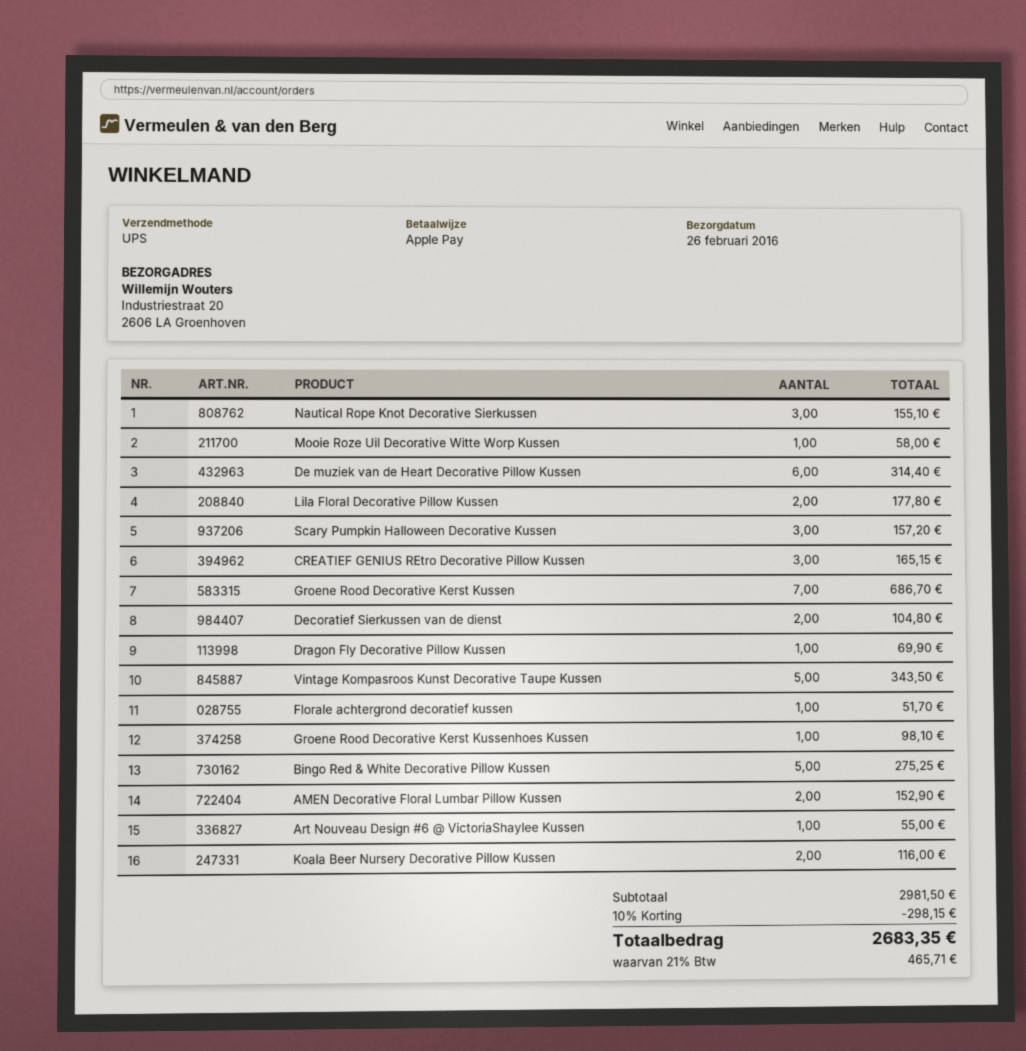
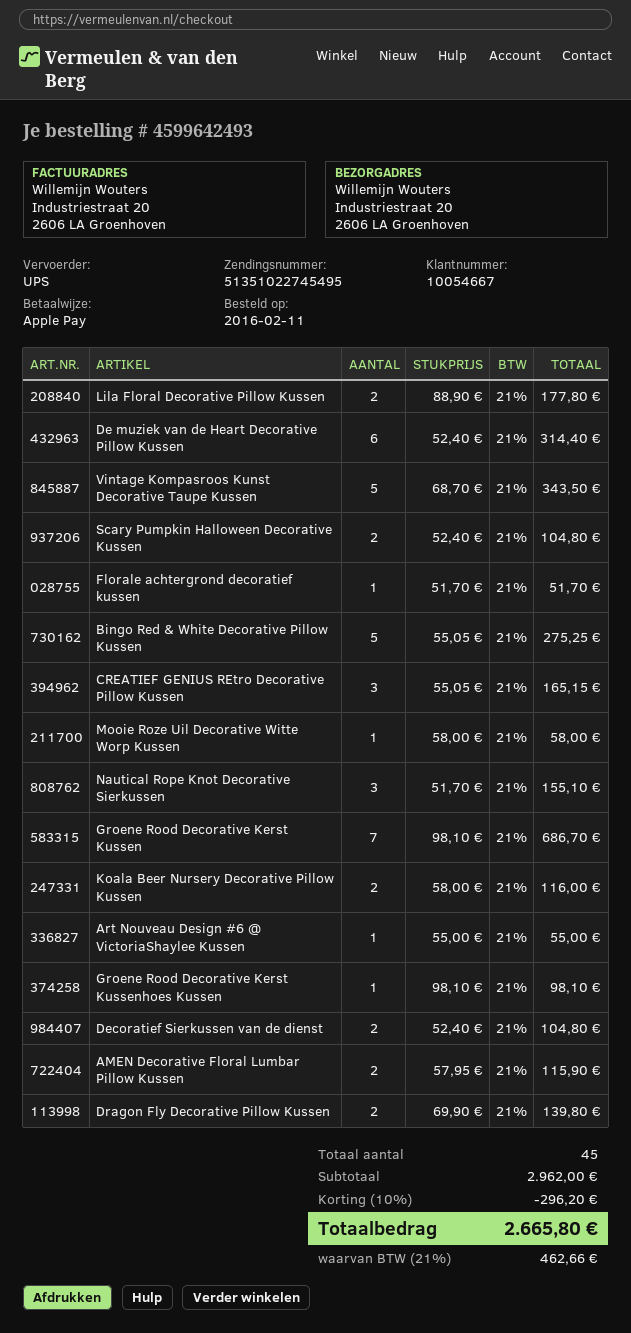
Scary Pumpkin Halloween Decorative Kussen: 3 for 157.20 -> 2 for 104.80
Dragon Fly Decorative Pillow Kussen: 1 for 69.90 -> 2 for 139.80
AMEN Decorative Floral Lumbar Pillow Kussen: 2 for 152.90 -> 2 for 115.90
subtotal: 2981.50 -> 2962.00
discount: 10% = 298.15 -> 10% = 296.20
tax: 21% = 465.71 -> 21% = 462.66
total: 2683.35 -> 2665.80

